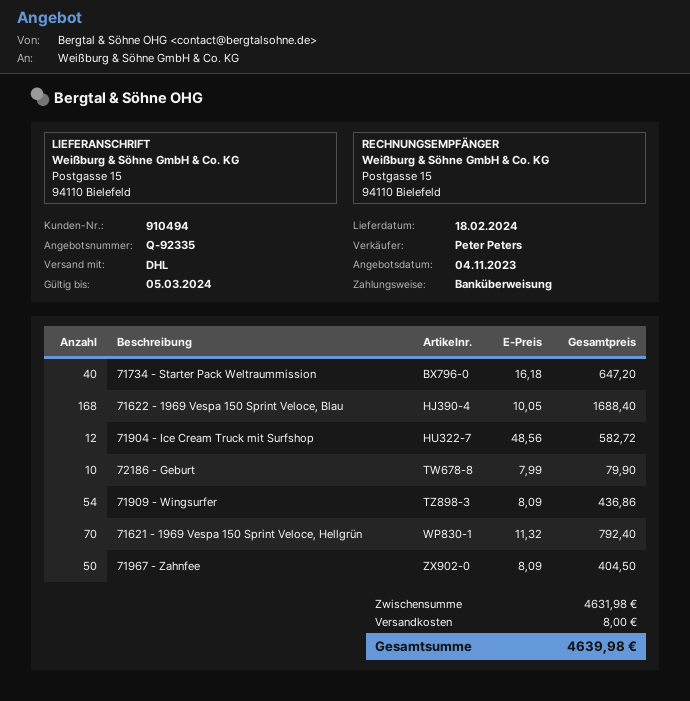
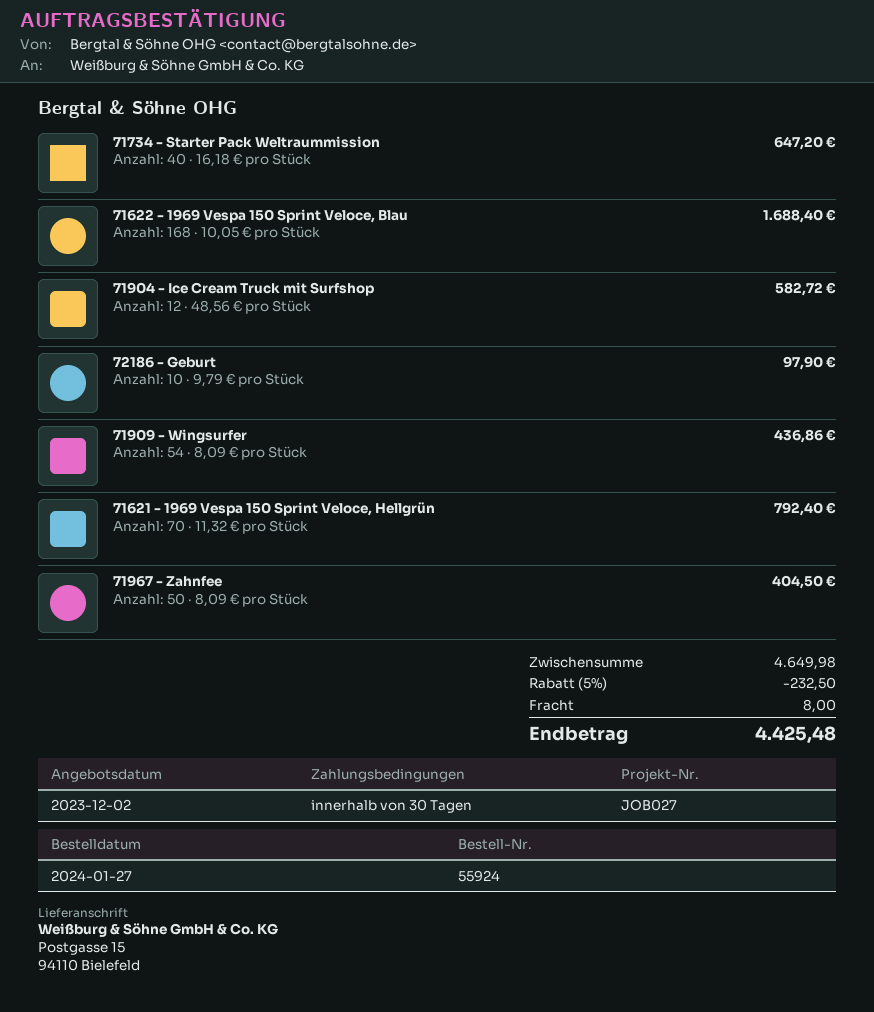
quote date: 2023-11-04 -> 2023-12-02
72186 - Geburt: 10 x 7.99 = 79.90 -> 10 x 9.79 = 97.90
subtotal: 4631.98 -> 4649.98
discount: none -> 5% = 232.50
total: 4639.98 -> 4425.48

